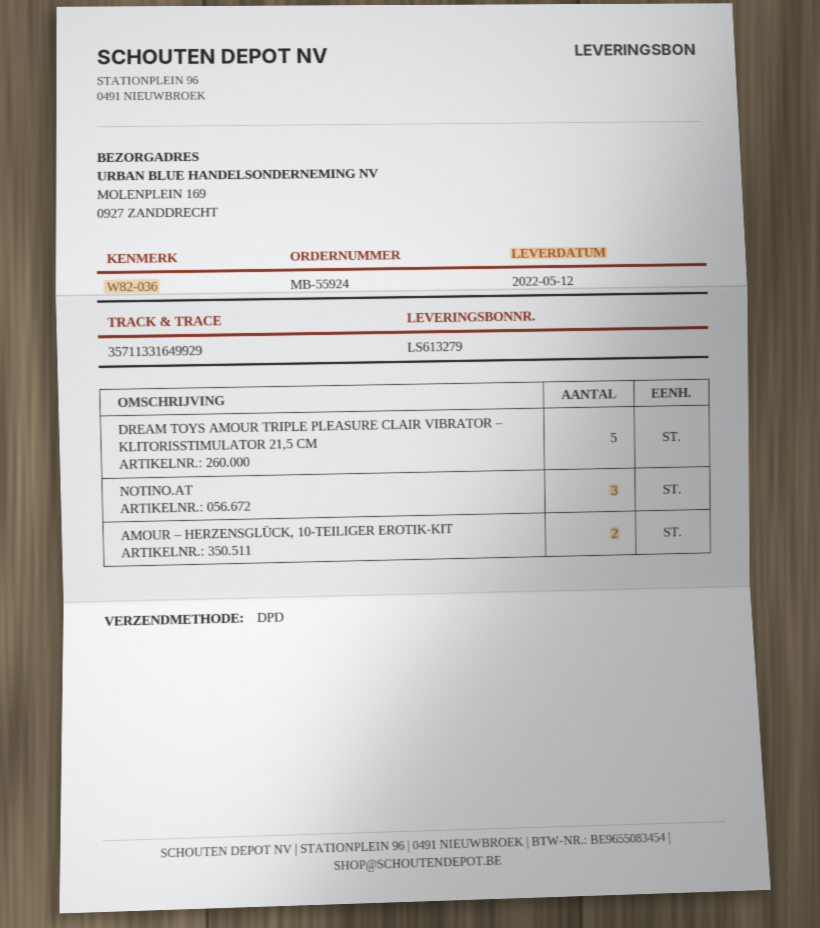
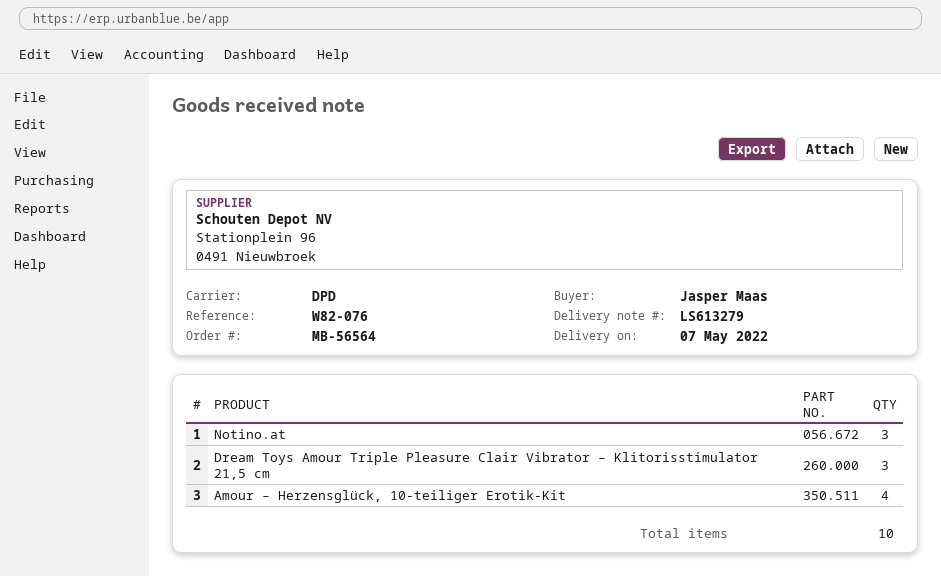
order number: MB-55924 -> MB-56564
delivery date: 2022-05-12 -> 2022-05-07
reference: W82-036 -> W82-076
DREAM TOYS AMOUR TRIPLE PLEASURE CLAIR VIBRATOR – KLITORISSTIMULATOR 21,5 CM: 5 -> 3
AMOUR – HERZENSGLÜCK, 10‑TEILIGER EROTIK-KIT: 2 -> 4

